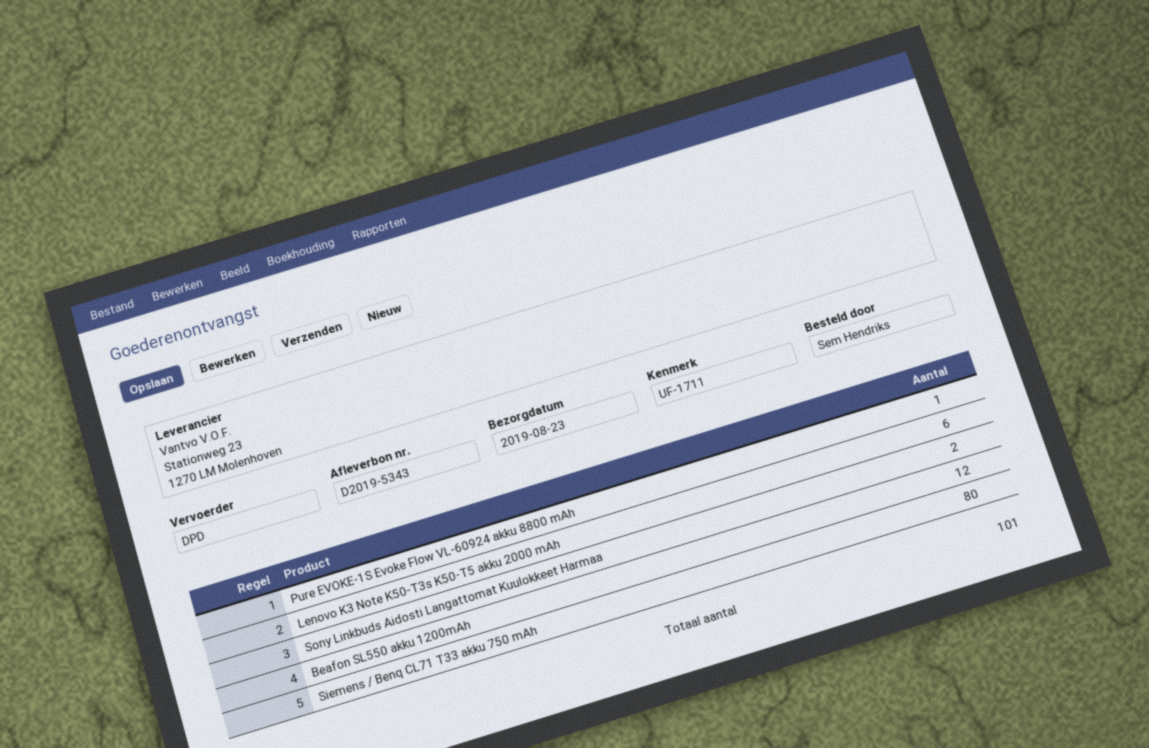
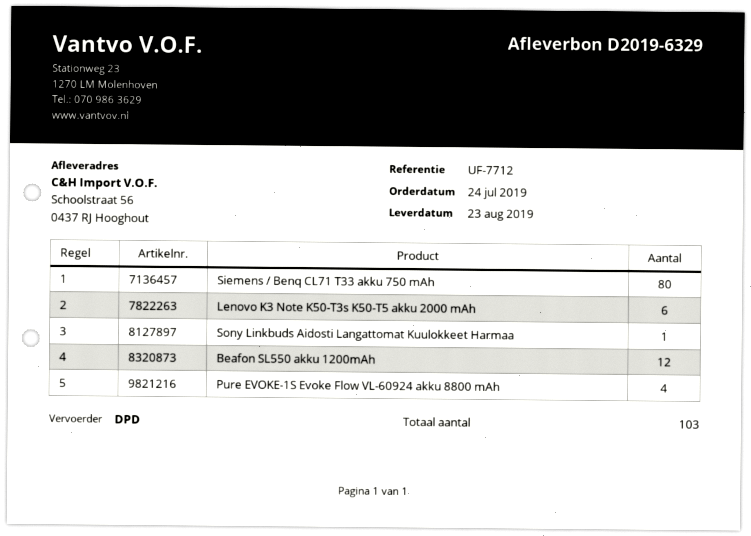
delivery note number: D2019-5343 -> D2019-6329
reference: UF-1711 -> UF-7712
Pure EVOKE-1S Evoke Flow VL-60924 akku 8800 mAh: 1 -> 4
Sony Linkbuds Aidosti Langattomat Kuulokkeet Harmaa: 2 -> 1
total quantity: 101 -> 103

